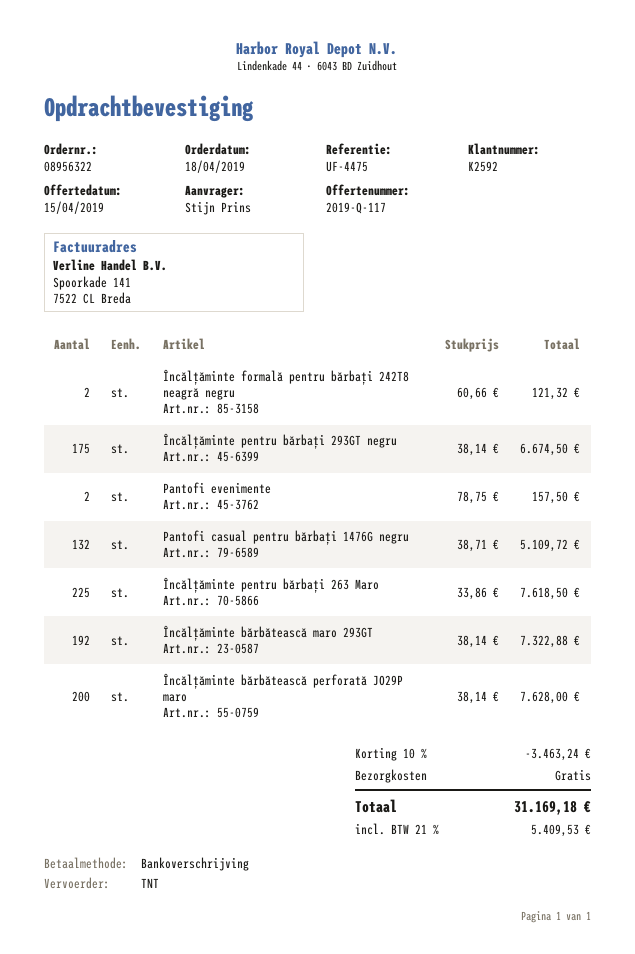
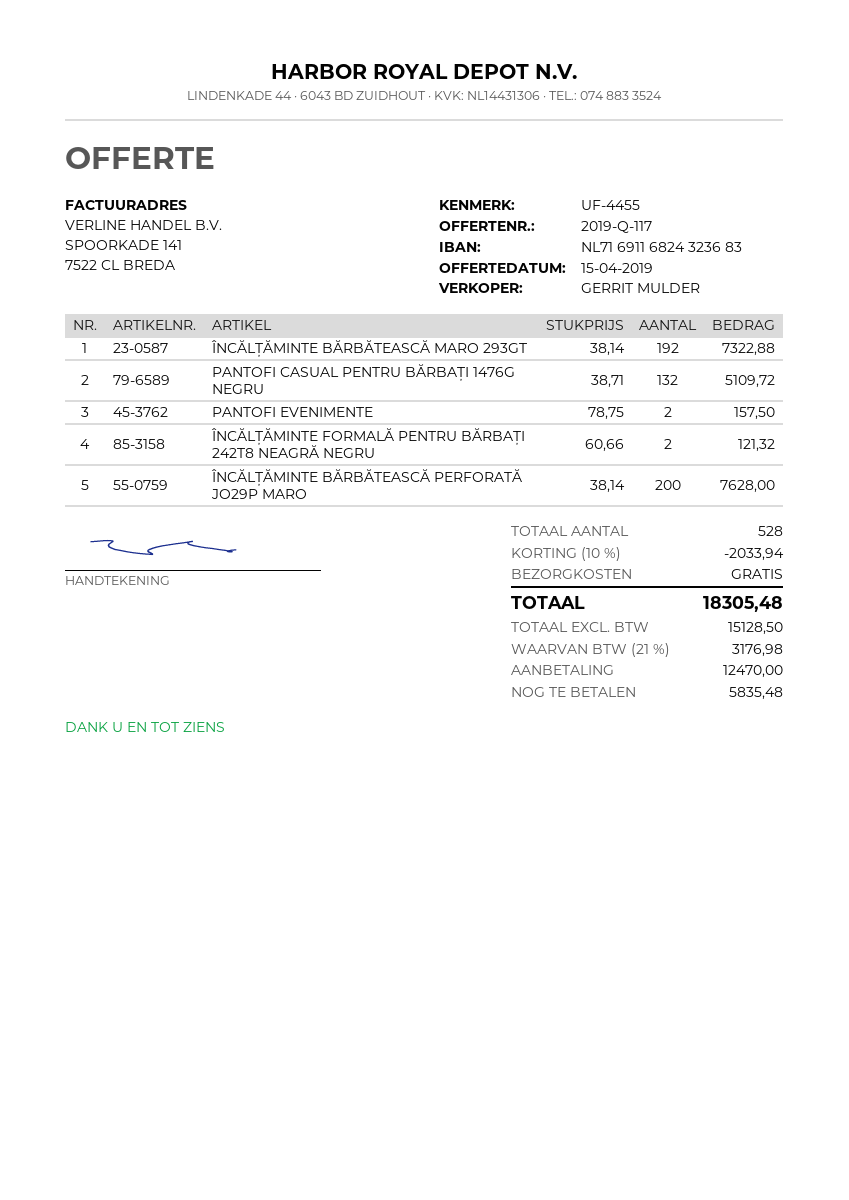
reference: UF-4475 -> UF-4455
Încălțăminte pentru bărbați 293GT negru: 175 x 38.14 = 6674.50 -> none
Încălțăminte pentru bărbați 263 Maro: 225 x 33.86 = 7618.50 -> none
discount: 10% = 3463.24 -> 10% = 2033.94
tax: 21% = 5409.53 -> 21% = 3176.98
total: 31169.18 -> 18305.48

